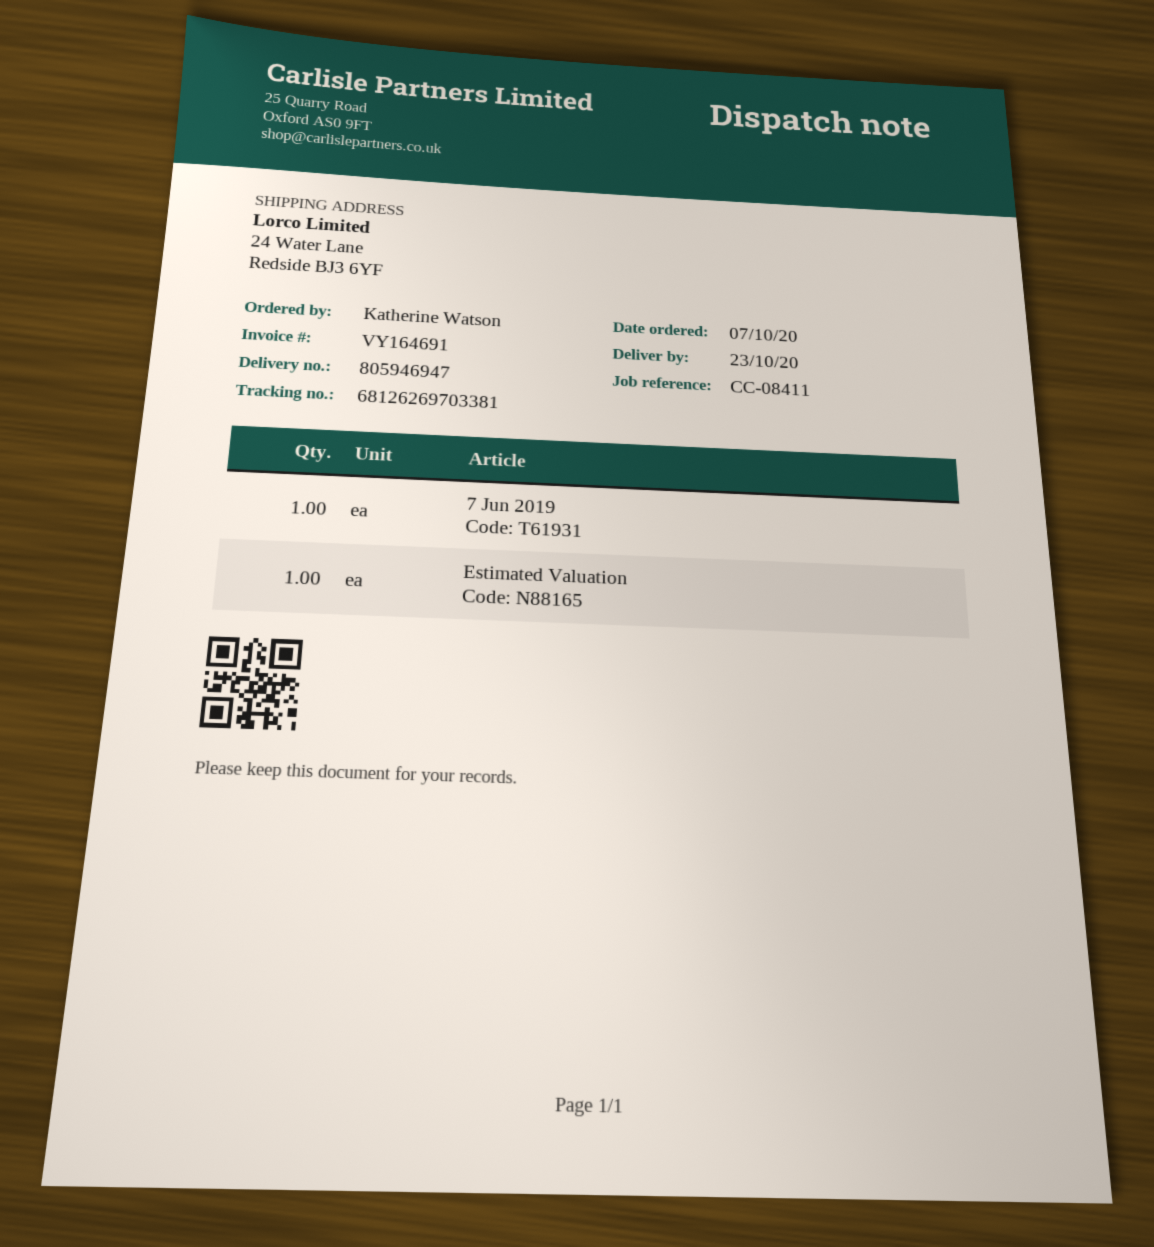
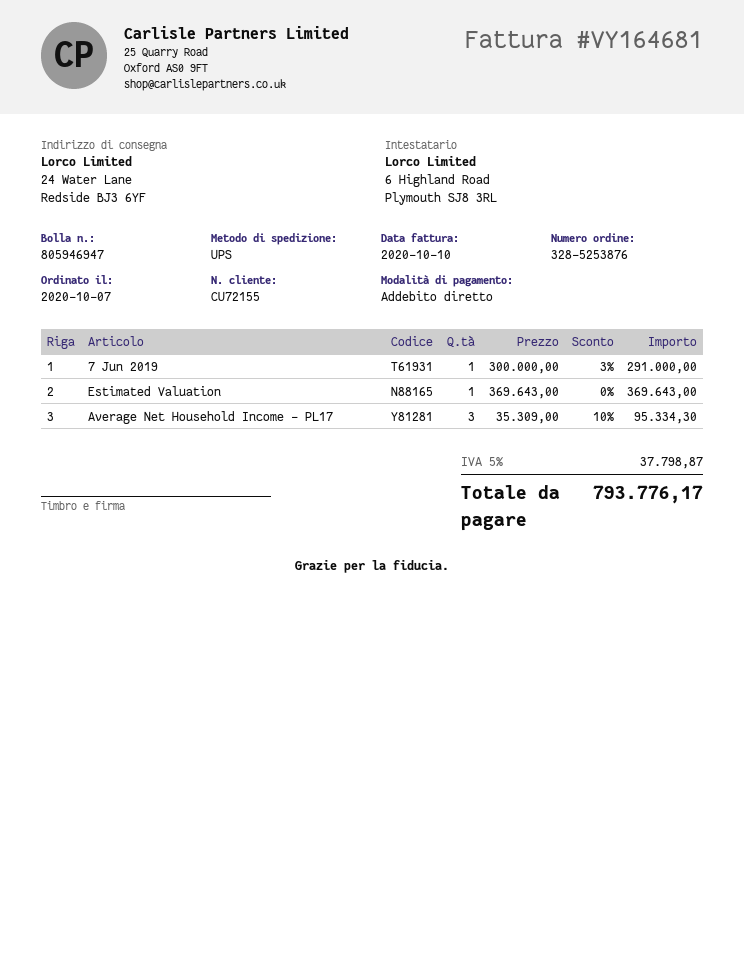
invoice number: VY164691 -> VY164681
Average Net Household Income - PL17: none -> 3

